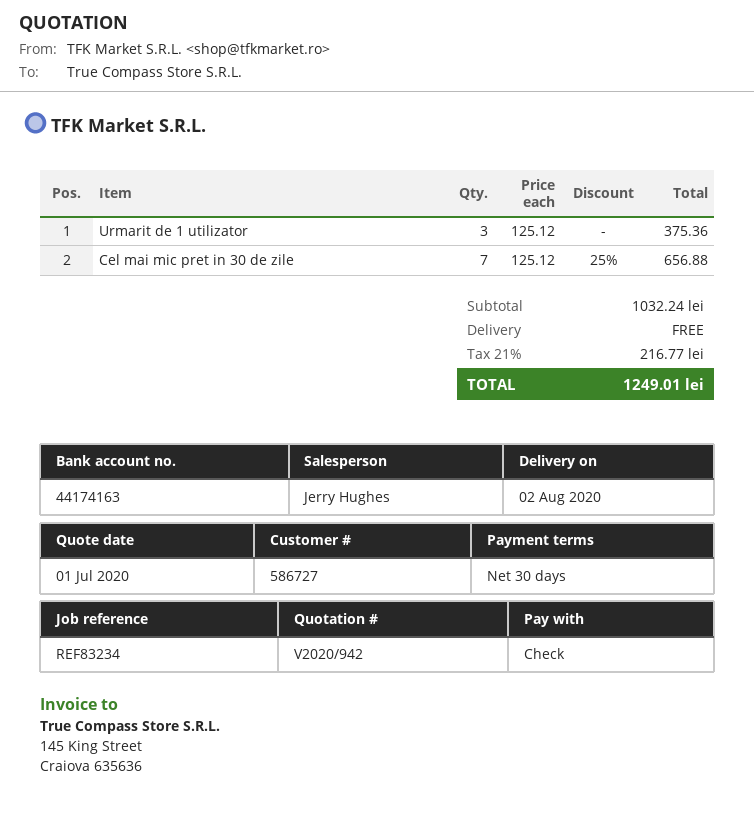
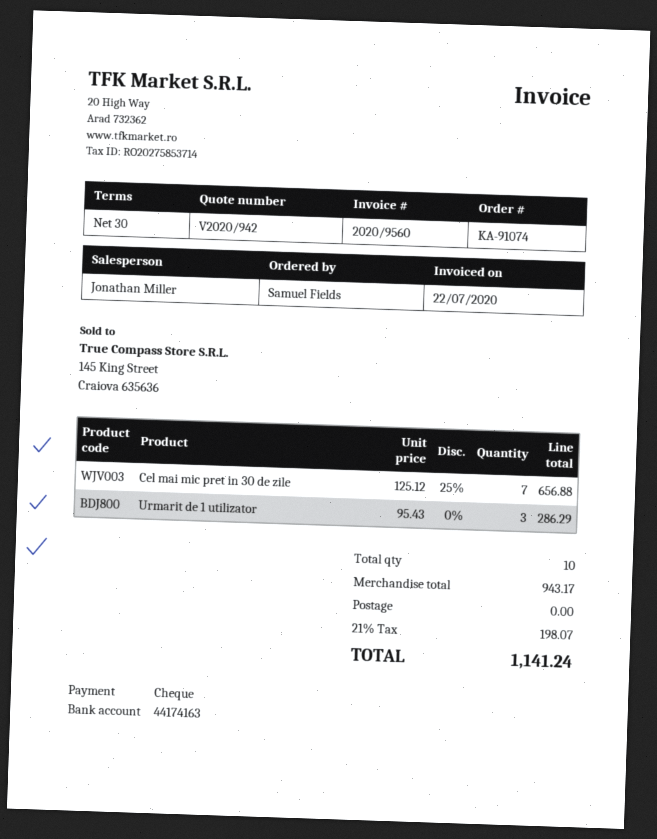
sales rep: Jerry Hughes -> Jonathan Miller
Urmarit de 1 utilizator: 3 x 125.12 = 375.36 -> 3 x 95.43 = 286.29
subtotal: 1032.24 -> 943.17
tax: 21% = 216.77 -> 21% = 198.07
total: 1249.01 -> 1141.24

